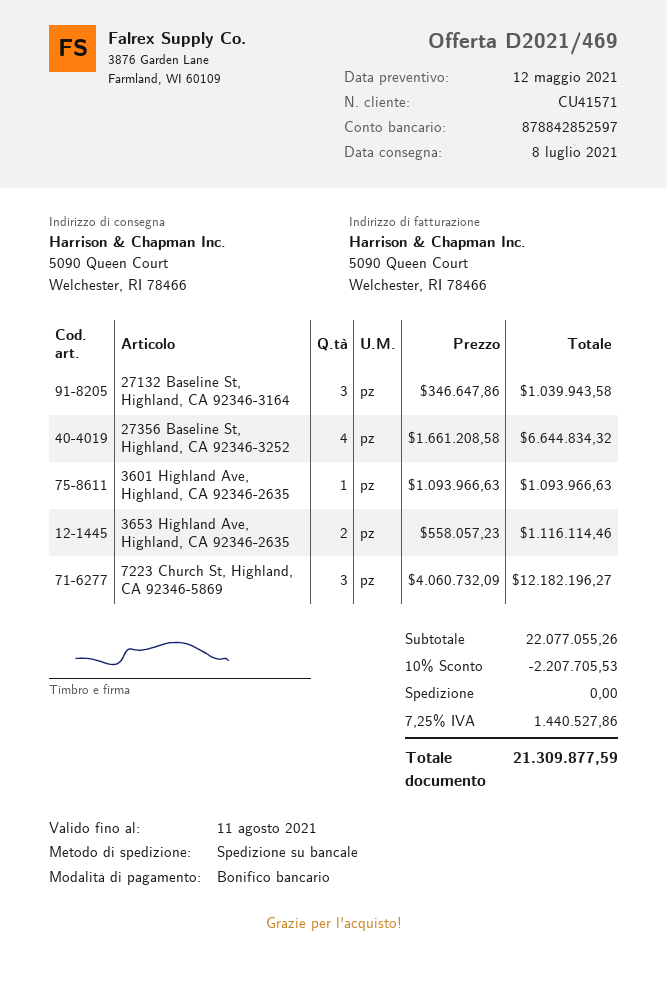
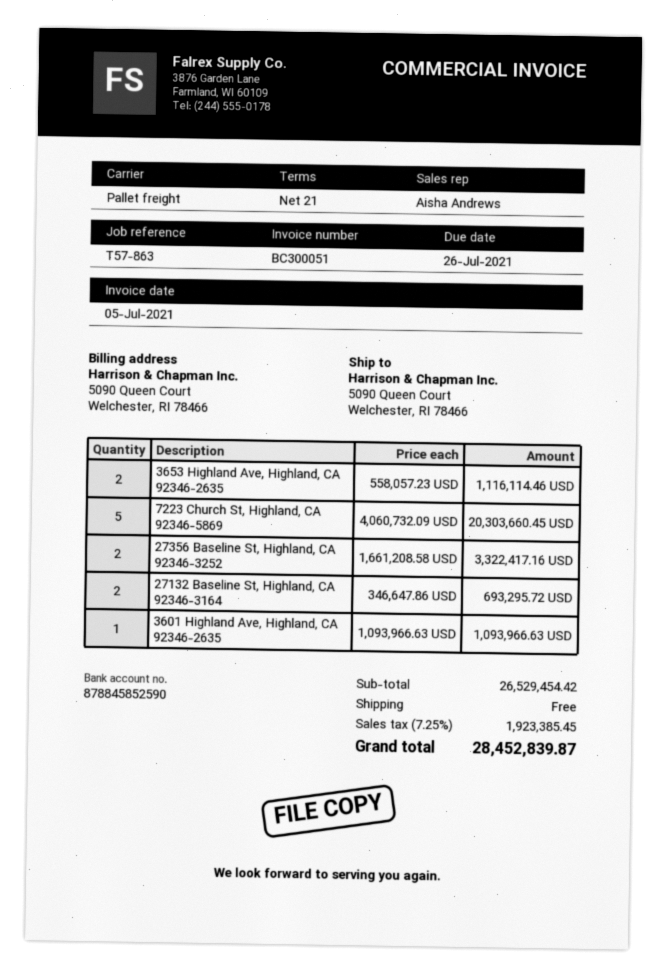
bank account: 878842852597 -> 878845852590
27132 Baseline St, Highland, CA 92346-3164: 3 x 346647.86 = 1039943.58 -> 2 x 346647.86 = 693295.72
27356 Baseline St, Highland, CA 92346-3252: 4 x 1661208.58 = 6644834.32 -> 2 x 1661208.58 = 3322417.16
7223 Church St, Highland, CA 92346-5869: 3 x 4060732.09 = 12182196.27 -> 5 x 4060732.09 = 20303660.45
subtotal: 22077055.26 -> 26529454.42
discount: 10% = 2207705.53 -> none
tax: 7.25% = 1440527.86 -> 7.25% = 1923385.45
total: 21309877.59 -> 28452839.87

